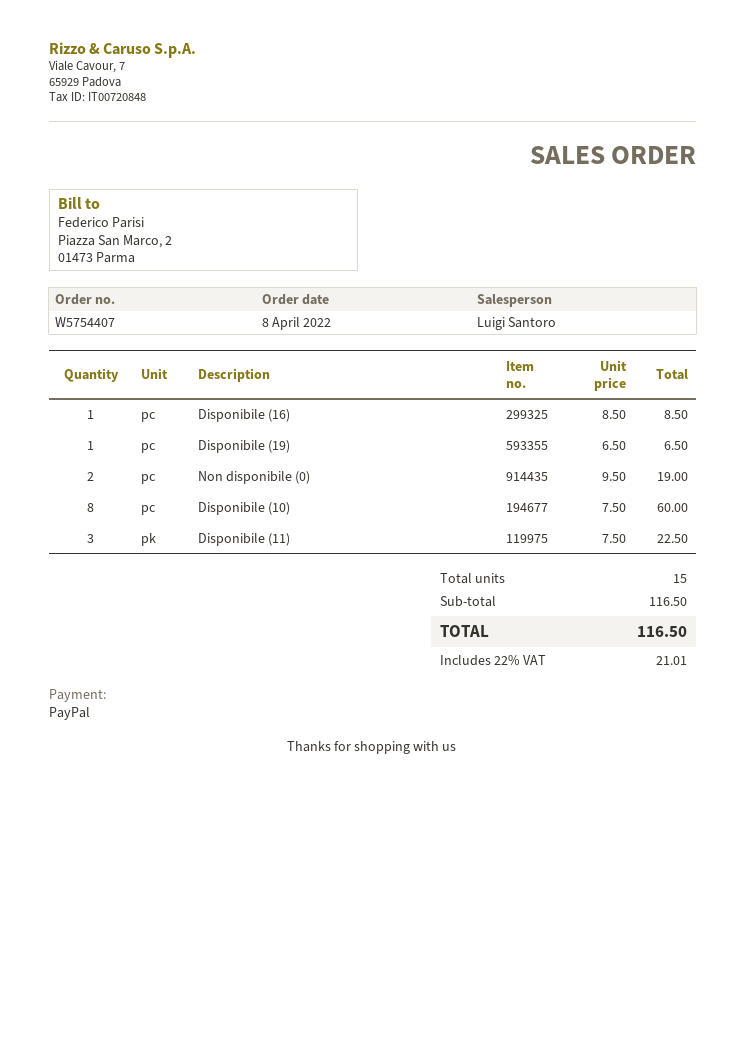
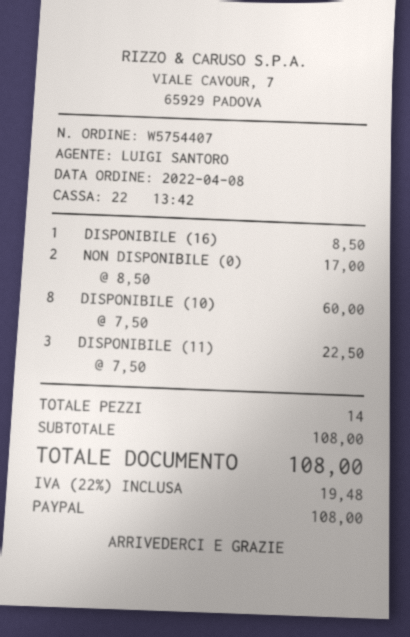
Disponibile (19): 1 x 6.50 = 6.50 -> none
Non disponibile (0): 2 x 9.50 = 19.00 -> 2 x 8.50 = 17.00
total quantity: 15 -> 14
subtotal: 116.50 -> 108.00
tax: 22% = 21.01 -> 22% = 19.48
total: 116.50 -> 108.00

